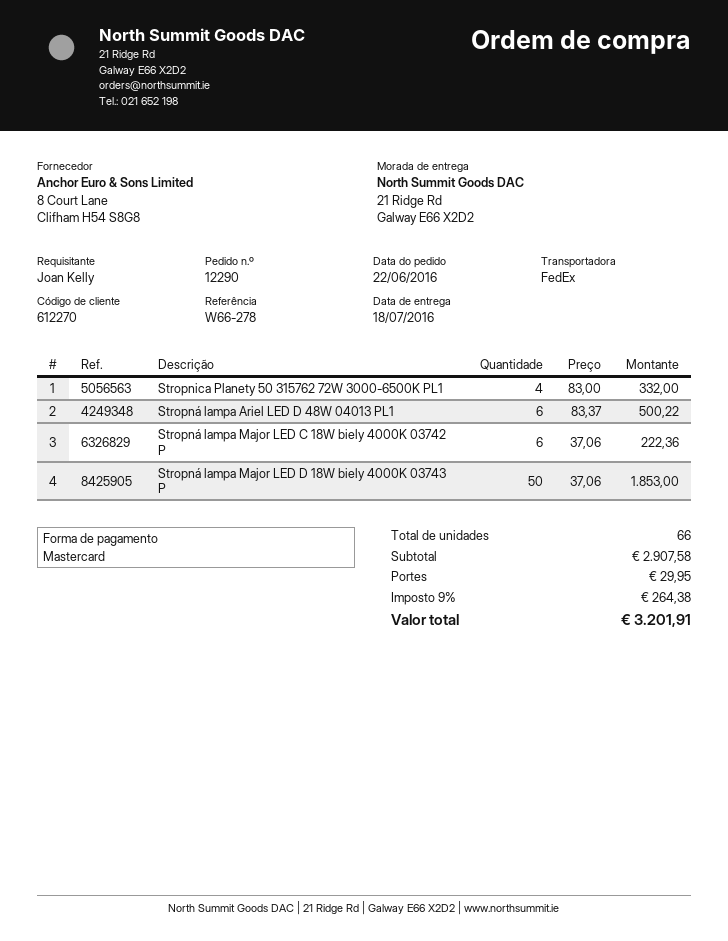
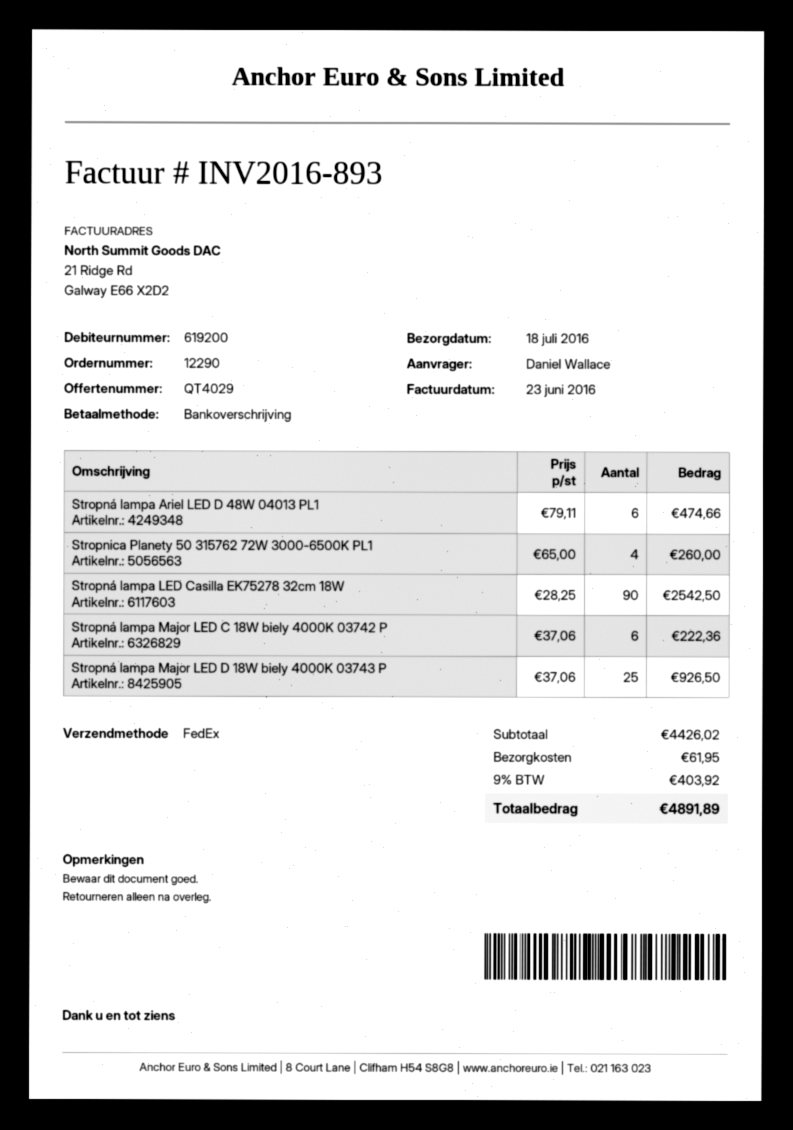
customer number: 612270 -> 619200
ordered by: Joan Kelly -> Daniel Wallace
payment method: Mastercard -> bank transfer
Stropnica Planety 50 315762 72W 3000-6500K PL1: 4 x 83.00 = 332.00 -> 4 x 65.00 = 260.00
Stropná lampa Ariel LED D 48W 04013 PL1: 6 x 83.37 = 500.22 -> 6 x 79.11 = 474.66
Stropná lampa Major LED D 18W biely 4000K 03743 P: 50 x 37.06 = 1853.00 -> 25 x 37.06 = 926.50
Stropná lampa LED Casilla EK75278 32cm 18W: none -> 90 x 28.25 = 2542.50
subtotal: 2907.58 -> 4426.02
shipping: 29.95 -> 61.95
tax: 9% = 264.38 -> 9% = 403.92
total: 3201.91 -> 4891.89

